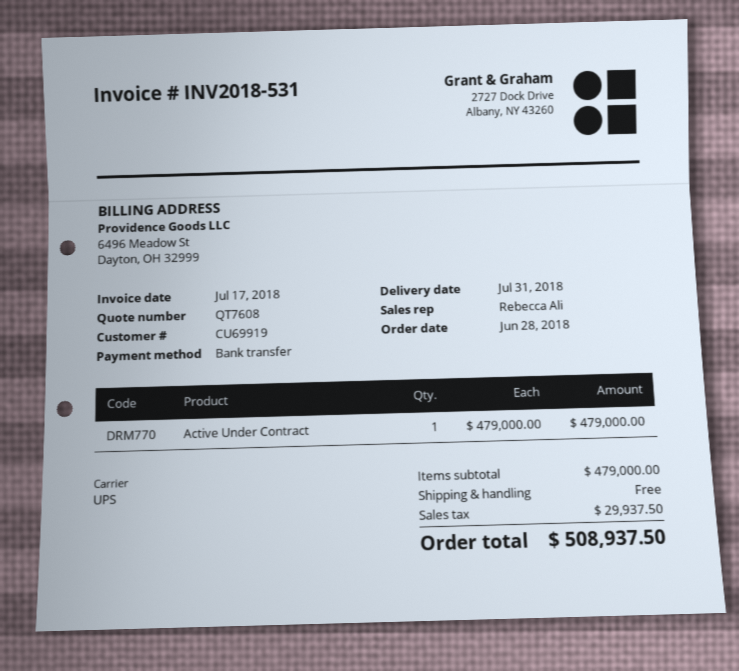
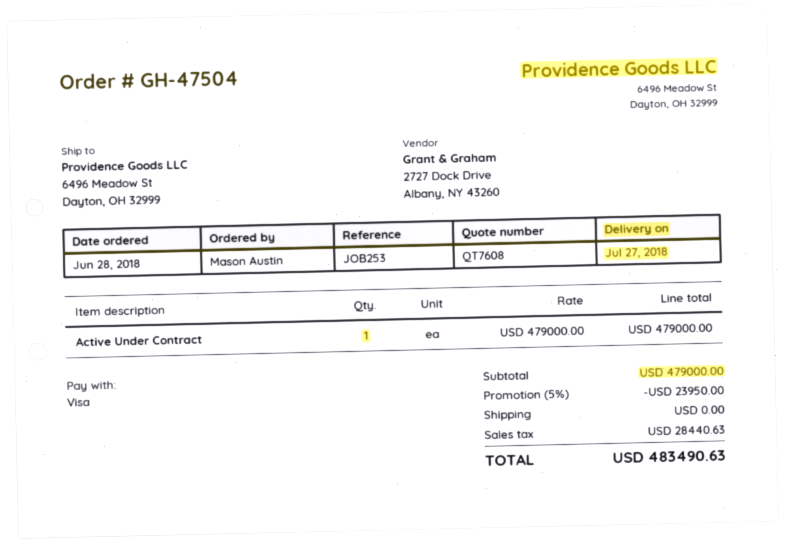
delivery date: 2018-07-31 -> 2018-07-27
payment method: bank transfer -> Visa
discount: none -> 5% = 23950.00
tax: 29937.50 -> 28440.63
total: 508937.50 -> 483490.63

